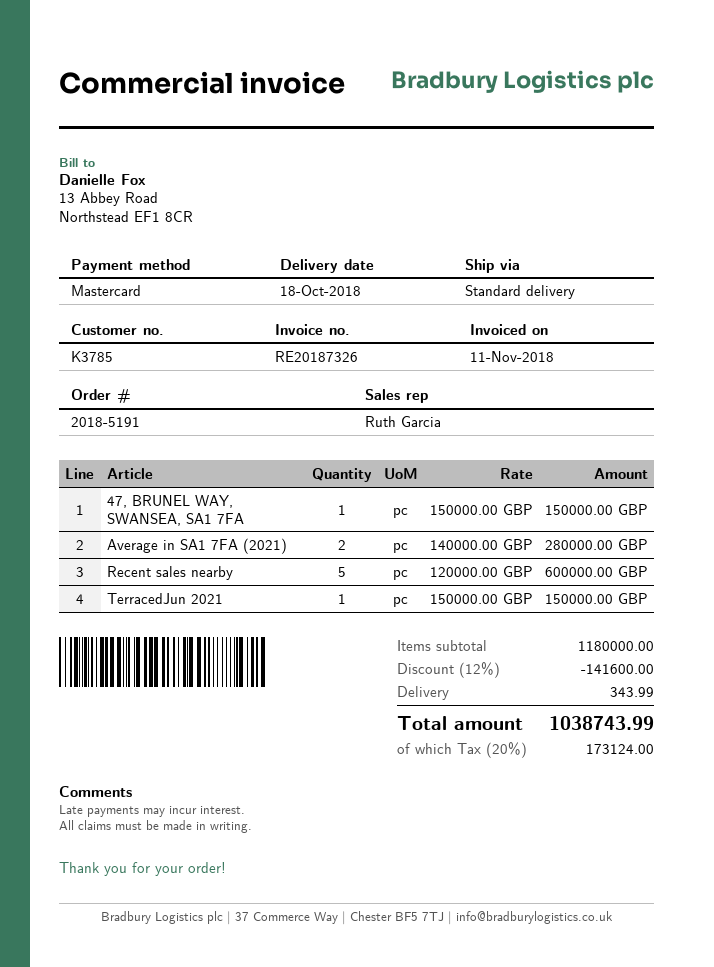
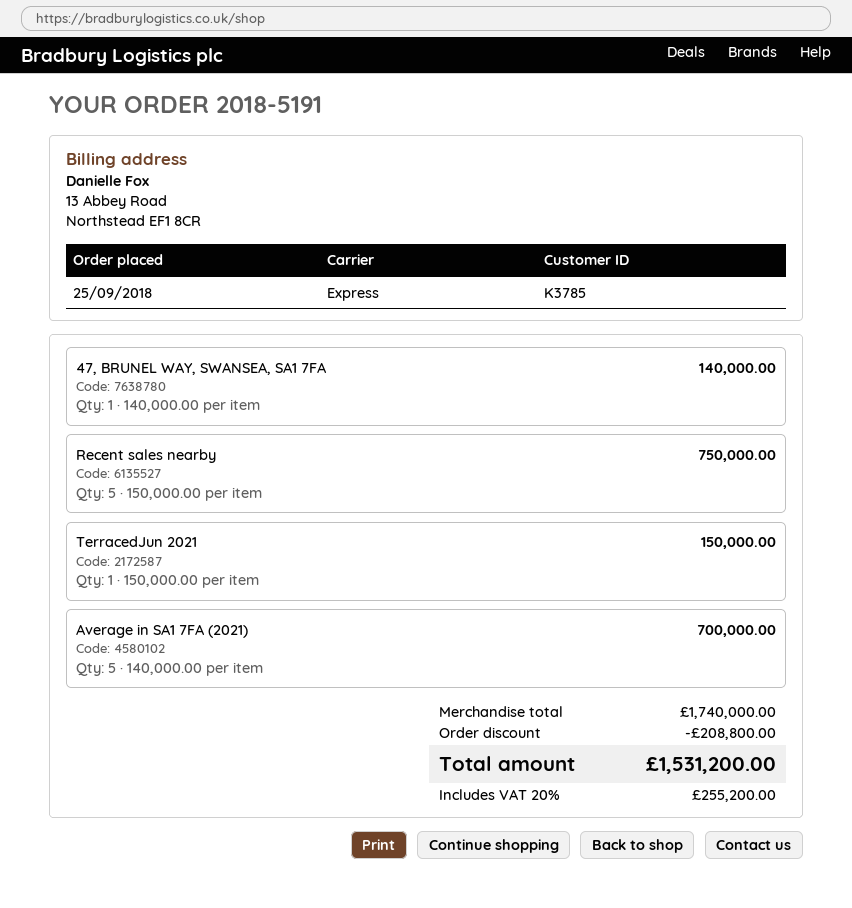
shipping method: standard -> express
47, BRUNEL WAY, SWANSEA, SA1 7FA: 1 x 150000.00 = 150000.00 -> 1 x 140000.00 = 140000.00
Average in SA1 7FA (2021): 2 x 140000.00 = 280000.00 -> 5 x 140000.00 = 700000.00
Recent sales nearby: 5 x 120000.00 = 600000.00 -> 5 x 150000.00 = 750000.00
subtotal: 1180000.00 -> 1740000.00
discount: 141600.00 -> 208800.00
shipping: 343.99 -> none
tax: 20% = 173124.00 -> 20% = 255200.00
total: 1038743.99 -> 1531200.00

